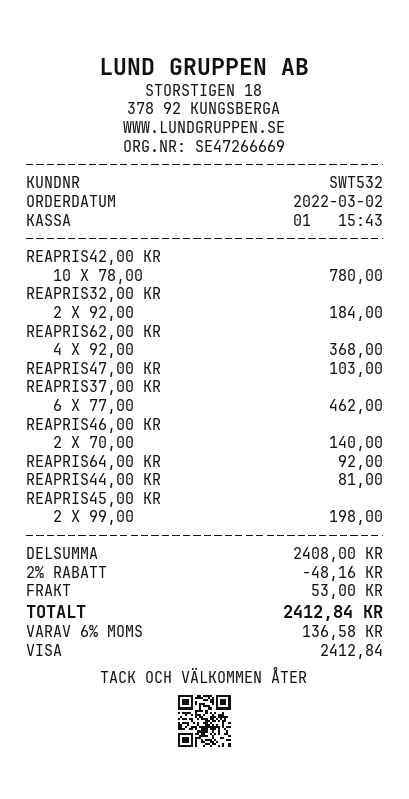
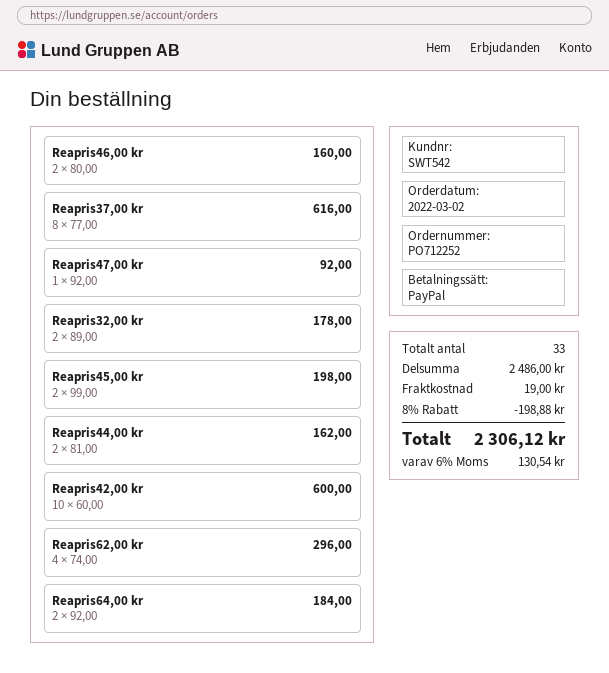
customer number: SWT532 -> SWT542
payment method: Visa -> PayPal
REAPRIS42,00 KR: 10 x 78.00 = 780.00 -> 10 x 60.00 = 600.00
REAPRIS32,00 KR: 2 x 92.00 = 184.00 -> 2 x 89.00 = 178.00
REAPRIS62,00 KR: 4 x 92.00 = 368.00 -> 4 x 74.00 = 296.00
REAPRIS47,00 KR: 1 x 103.00 = 103.00 -> 1 x 92.00 = 92.00
REAPRIS37,00 KR: 6 x 77.00 = 462.00 -> 8 x 77.00 = 616.00
REAPRIS46,00 KR: 2 x 70.00 = 140.00 -> 2 x 80.00 = 160.00
REAPRIS64,00 KR: 1 x 92.00 = 92.00 -> 2 x 92.00 = 184.00
REAPRIS44,00 KR: 1 x 81.00 = 81.00 -> 2 x 81.00 = 162.00
subtotal: 2408.00 -> 2486.00
discount: 2% = 48.16 -> 8% = 198.88
shipping: 53.00 -> 19.00
tax: 6% = 136.58 -> 6% = 130.54
total: 2412.84 -> 2306.12

